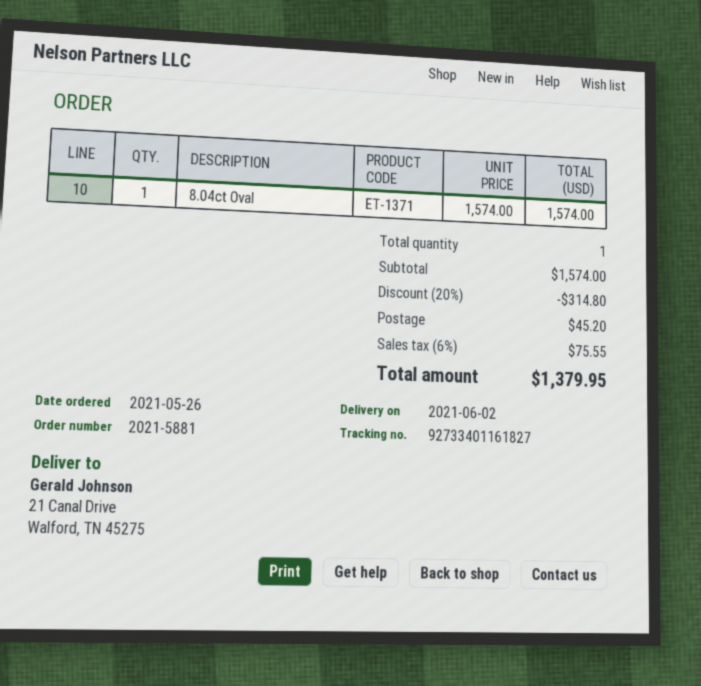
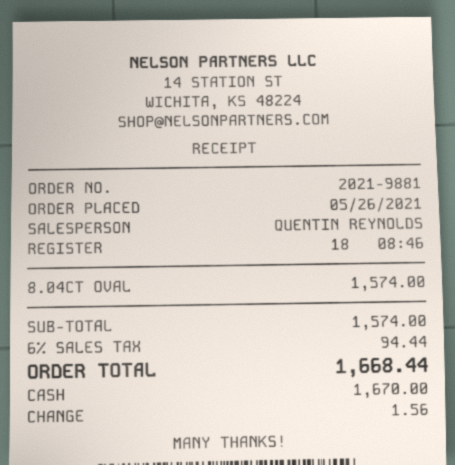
order number: 2021-5881 -> 2021-9881
discount: 20% = 314.80 -> none
shipping: 45.20 -> none
tax: 6% = 75.55 -> 6% = 94.44
total: 1379.95 -> 1668.44

